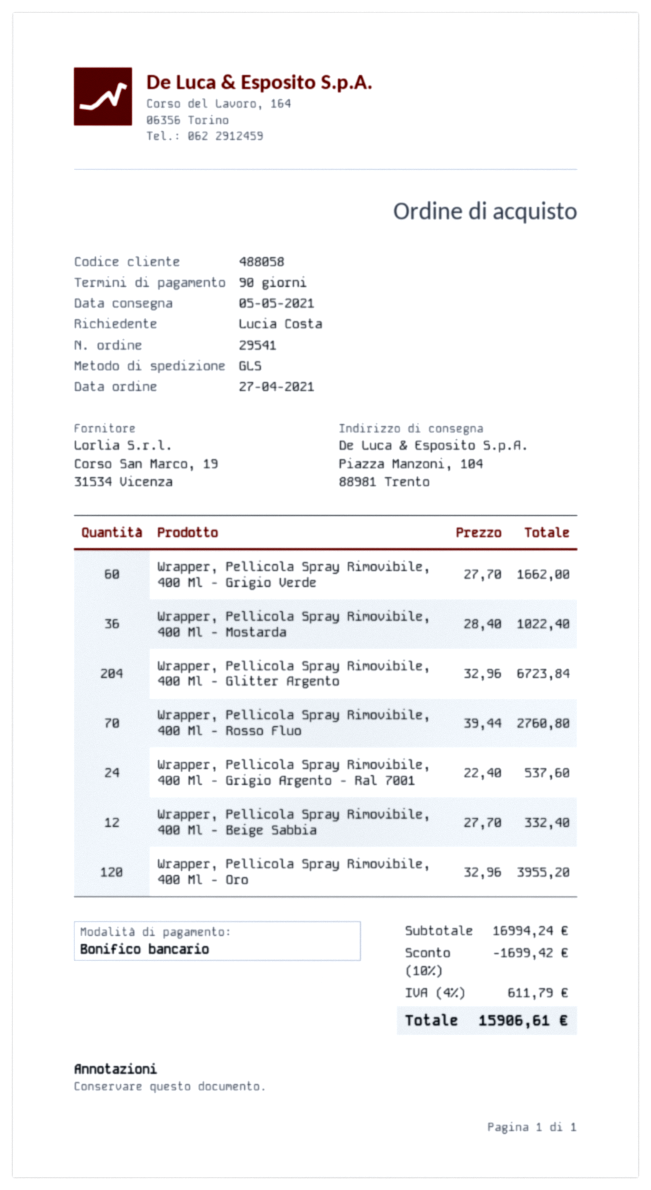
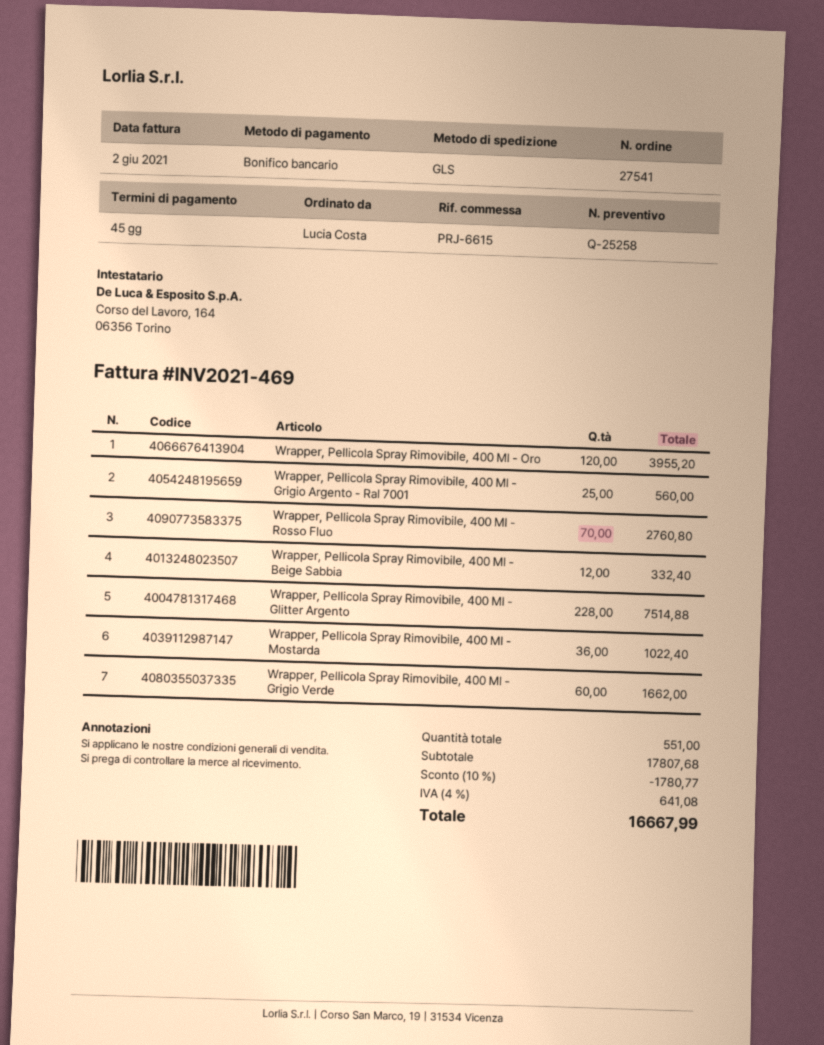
order number: 29541 -> 27541
payment terms: 90 days -> 45 days
Wrapper, Pellicola Spray Rimovibile, 400 Ml - Glitter Argento: 204 for 6723.84 -> 228 for 7514.88
Wrapper, Pellicola Spray Rimovibile, 400 Ml - Grigio Argento - Ral 7001: 24 for 537.60 -> 25 for 560.00
subtotal: 16994.24 -> 17807.68
discount: 10% = 1699.42 -> 10% = 1780.77
tax: 4% = 611.79 -> 4% = 641.08
total: 15906.61 -> 16667.99

